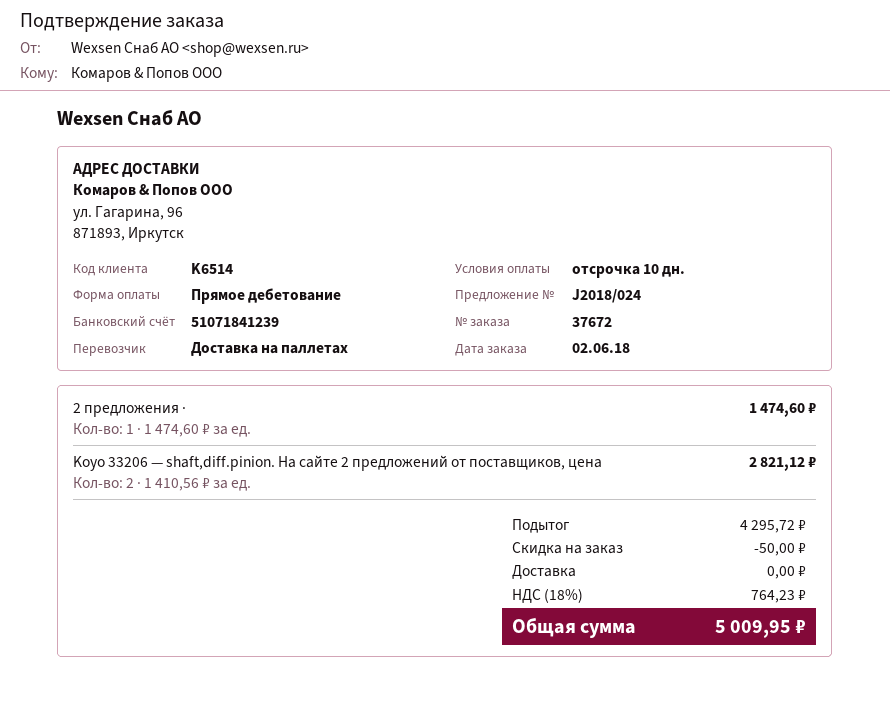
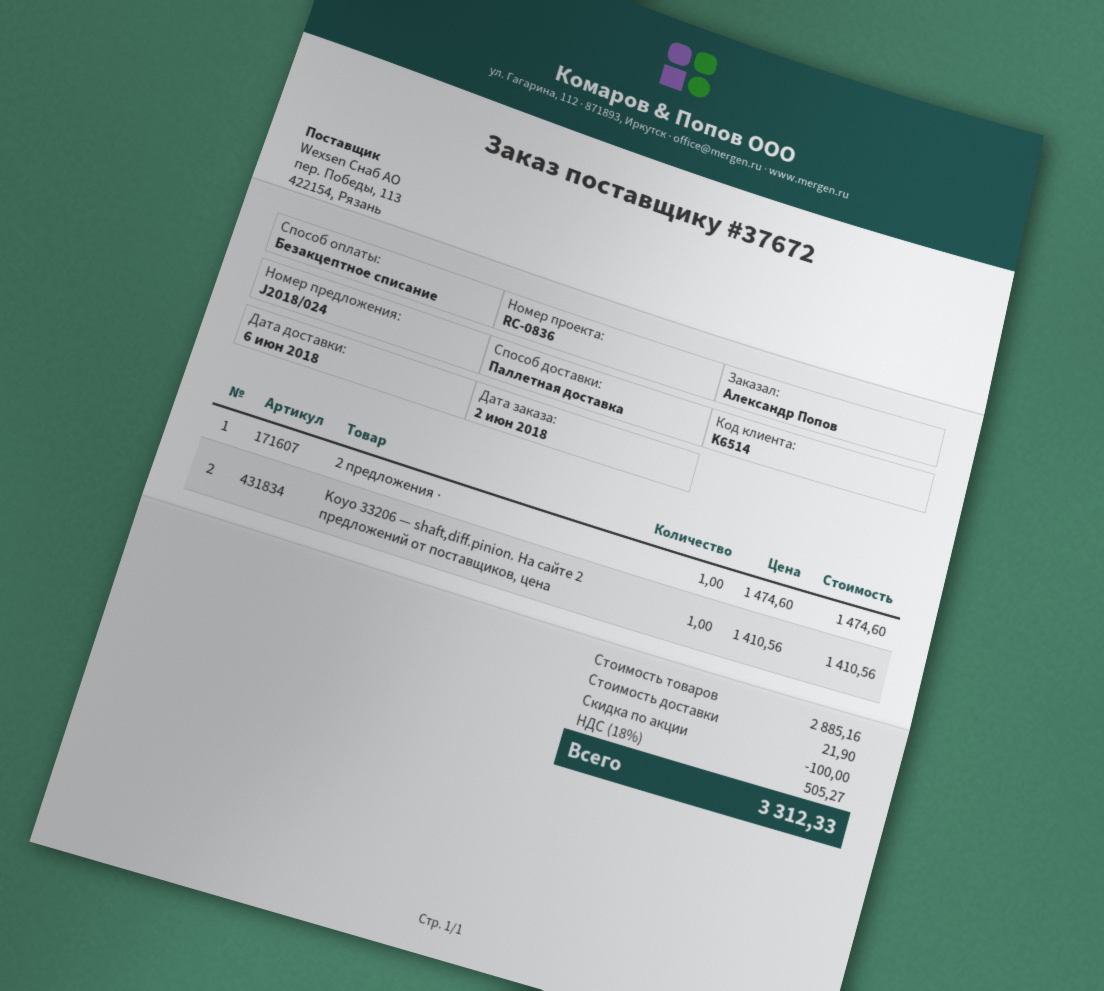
Koyo 33206 — shaft,diff.pinion. На сайте 2 предложений от поставщиков, цена: 2 x 1410.56 = 2821.12 -> 1 x 1410.56 = 1410.56
subtotal: 4295.72 -> 2885.16
discount: 50.00 -> 100.00
shipping: 0.00 -> 21.90
tax: 18% = 764.23 -> 18% = 505.27
total: 5009.95 -> 3312.33

